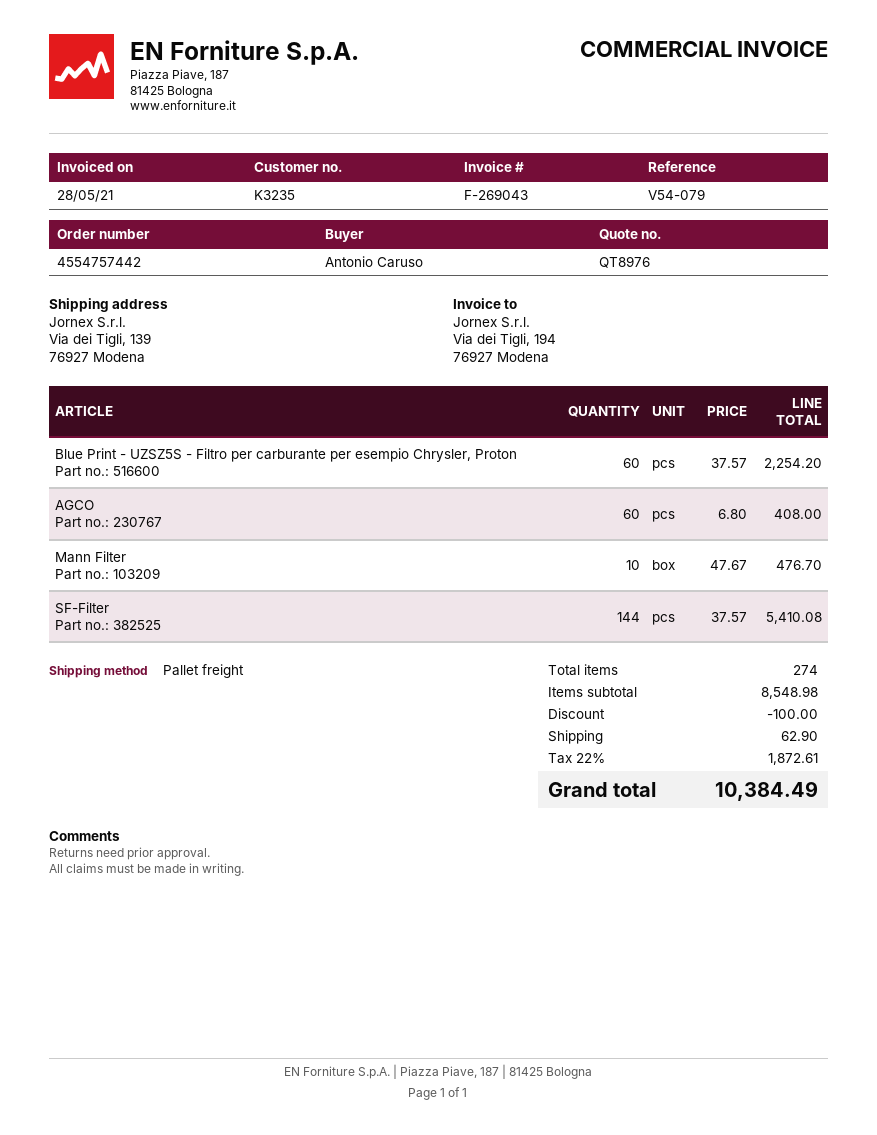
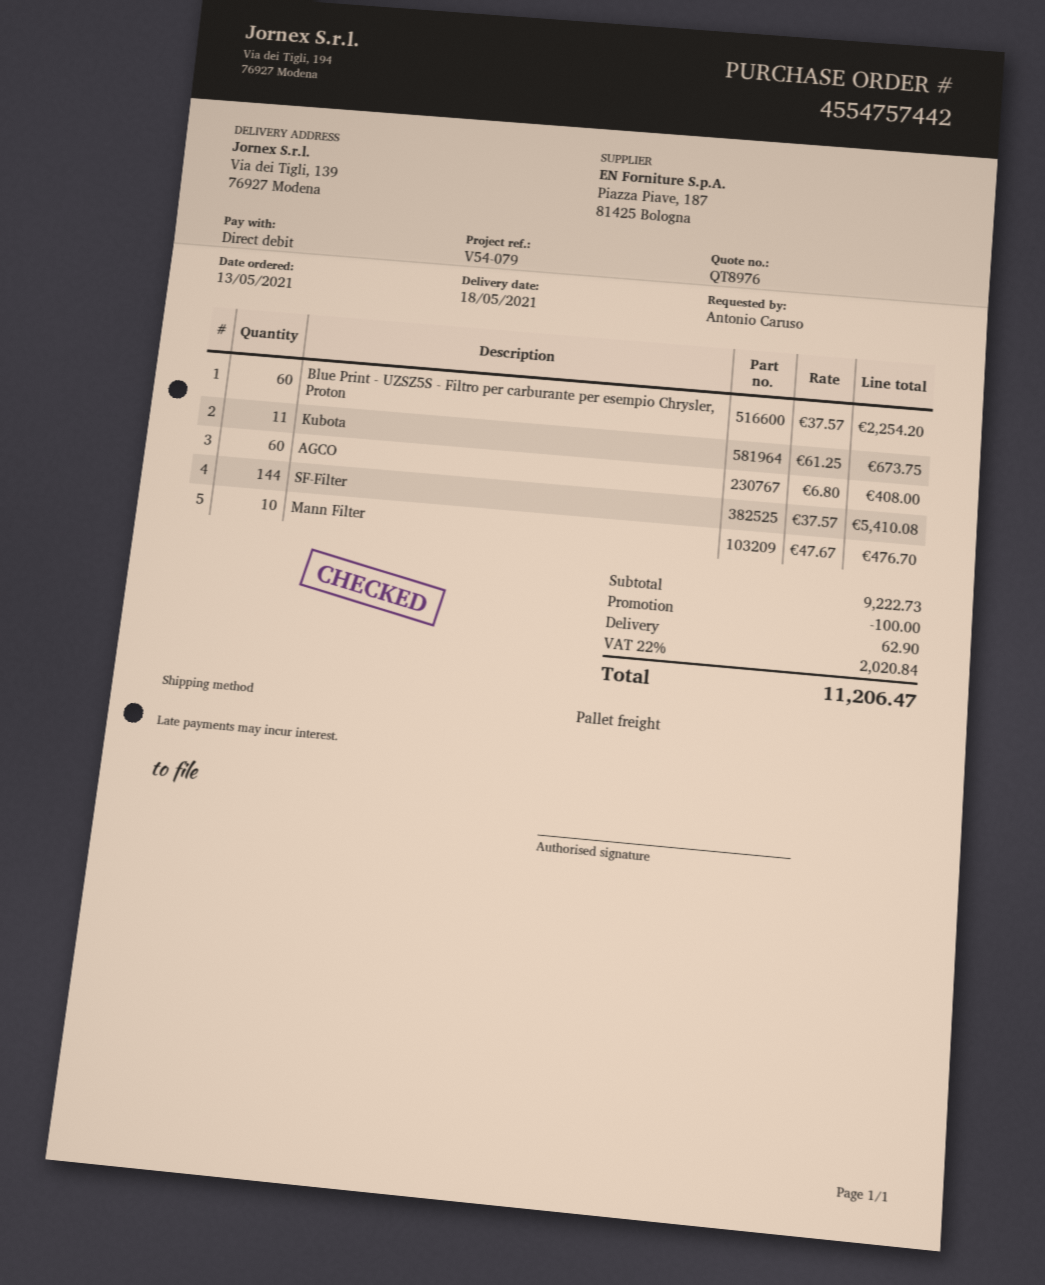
Kubota: none -> 11 x 61.25 = 673.75
subtotal: 8548.98 -> 9222.73
tax: 22% = 1872.61 -> 22% = 2020.84
total: 10384.49 -> 11206.47

